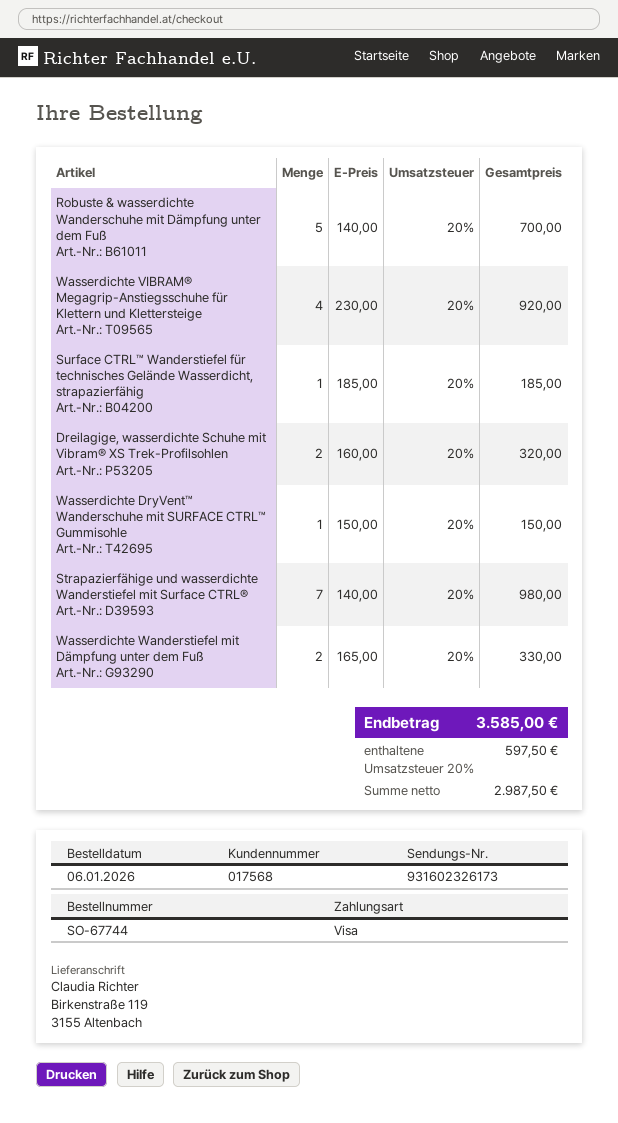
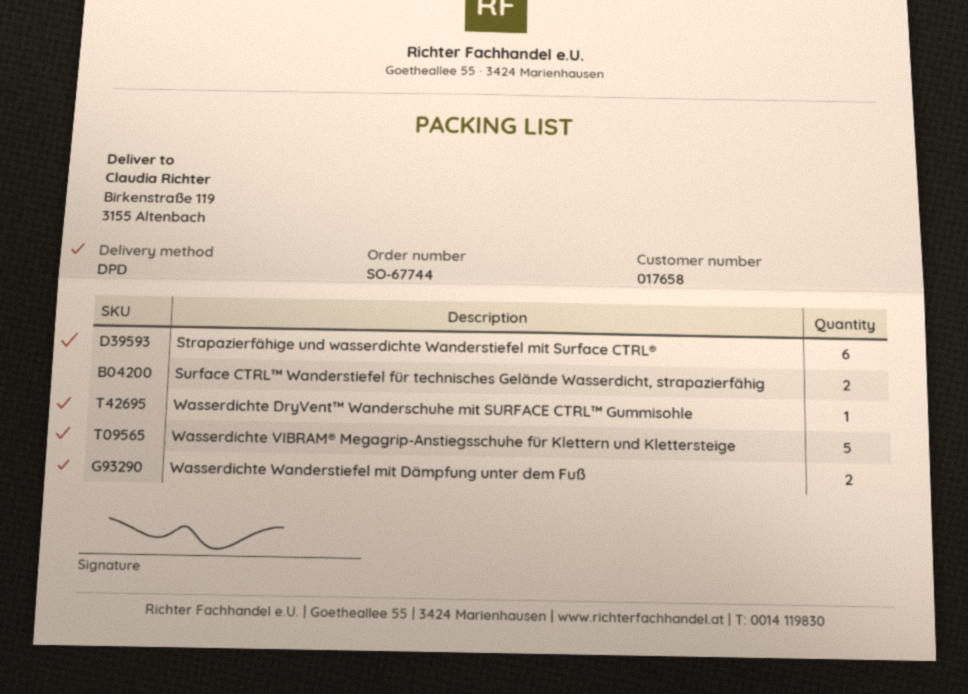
customer number: 017568 -> 017658
Robuste & wasserdichte Wanderschuhe mit Dämpfung unter dem Fuß: 5 -> none
Wasserdichte VIBRAM® Megagrip-Anstiegsschuhe für Klettern und Klettersteige: 4 -> 5
Surface CTRL™ Wanderstiefel für technisches Gelände Wasserdicht, strapazierfähig: 1 -> 2
Dreilagige, wasserdichte Schuhe mit Vibram® XS Trek-Profilsohlen: 2 -> none
Strapazierfähige und wasserdichte Wanderstiefel mit Surface CTRL®: 7 -> 6

